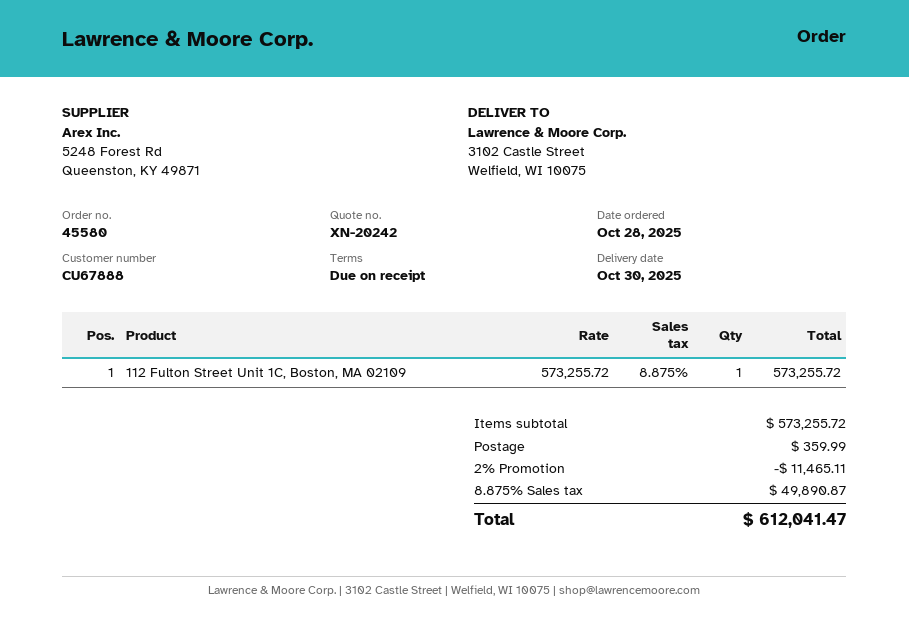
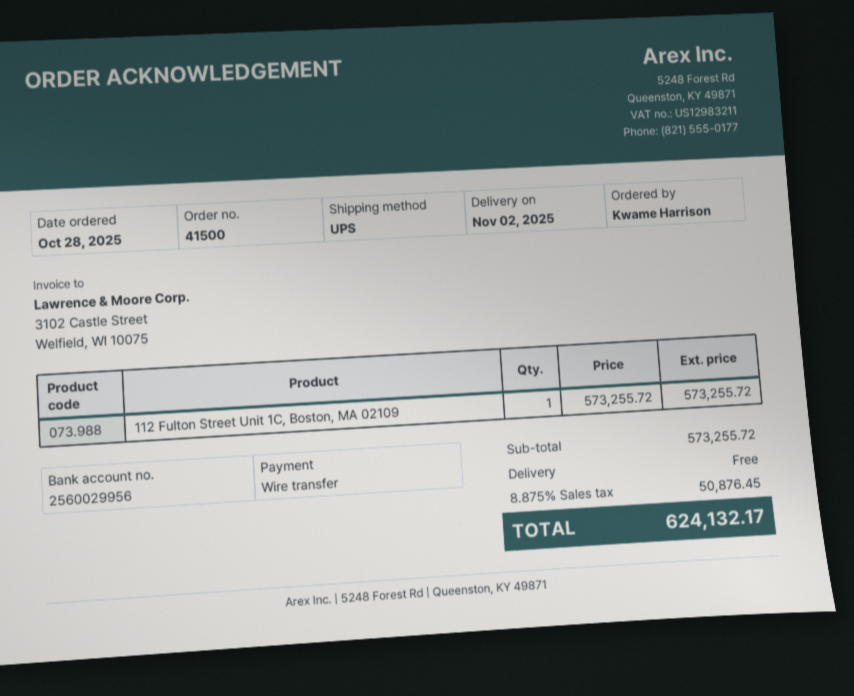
order number: 45580 -> 41500
delivery date: 2025-10-30 -> 2025-11-02
discount: 2% = 11465.11 -> none
shipping: 359.99 -> 0.00
tax: 8.875% = 49890.87 -> 8.875% = 50876.45
total: 612041.47 -> 624132.17

